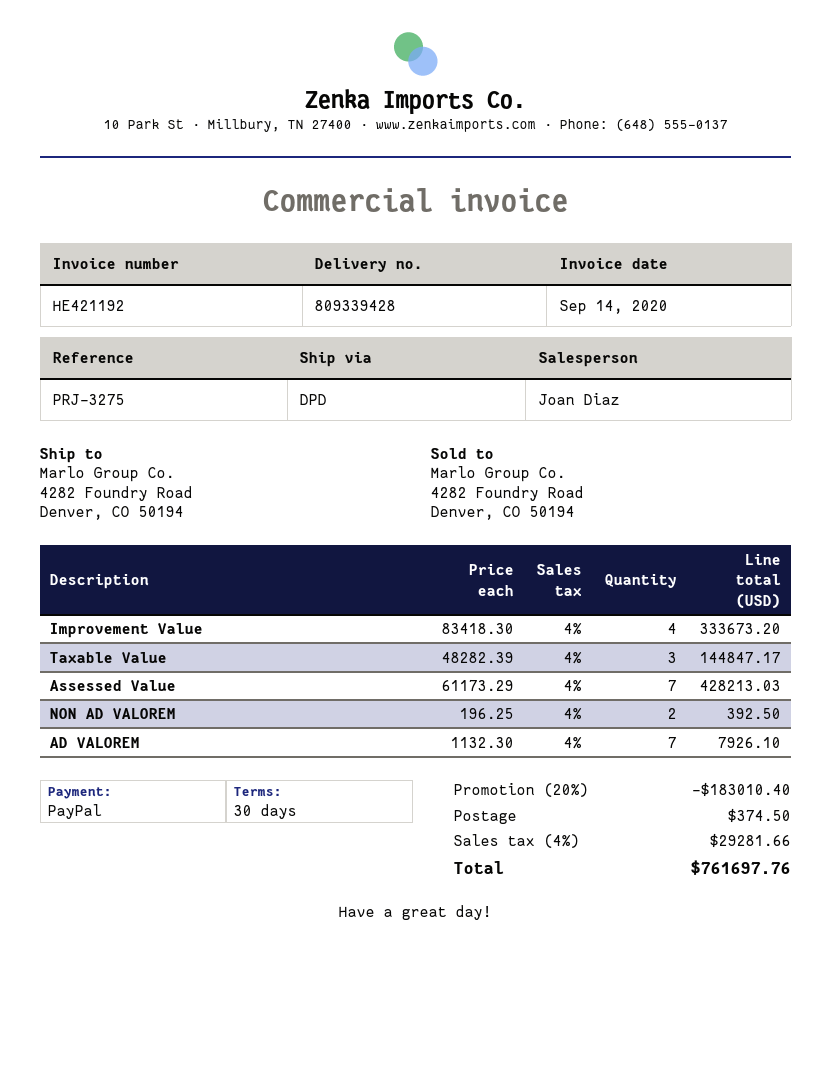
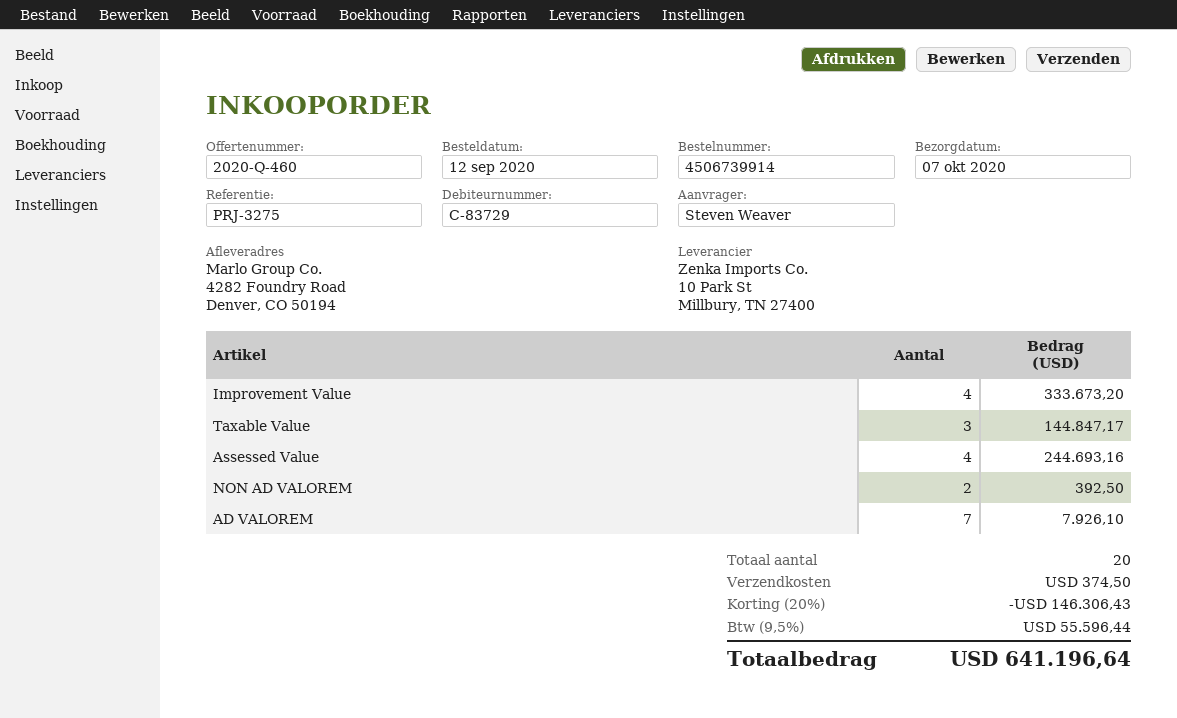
Assessed Value: 7 for 428213.03 -> 4 for 244693.16
discount: 20% = 183010.40 -> 20% = 146306.43
tax: 4% = 29281.66 -> 9.5% = 55596.44
total: 761697.76 -> 641196.64

